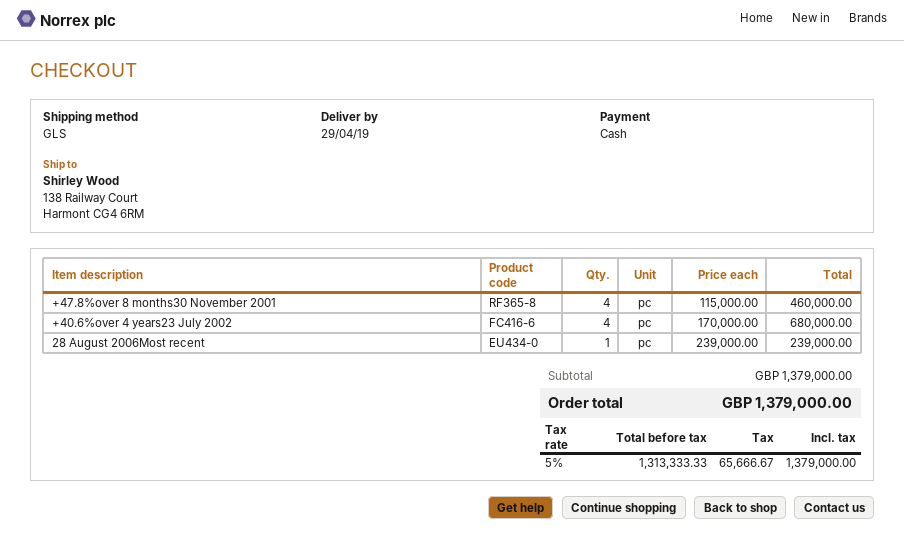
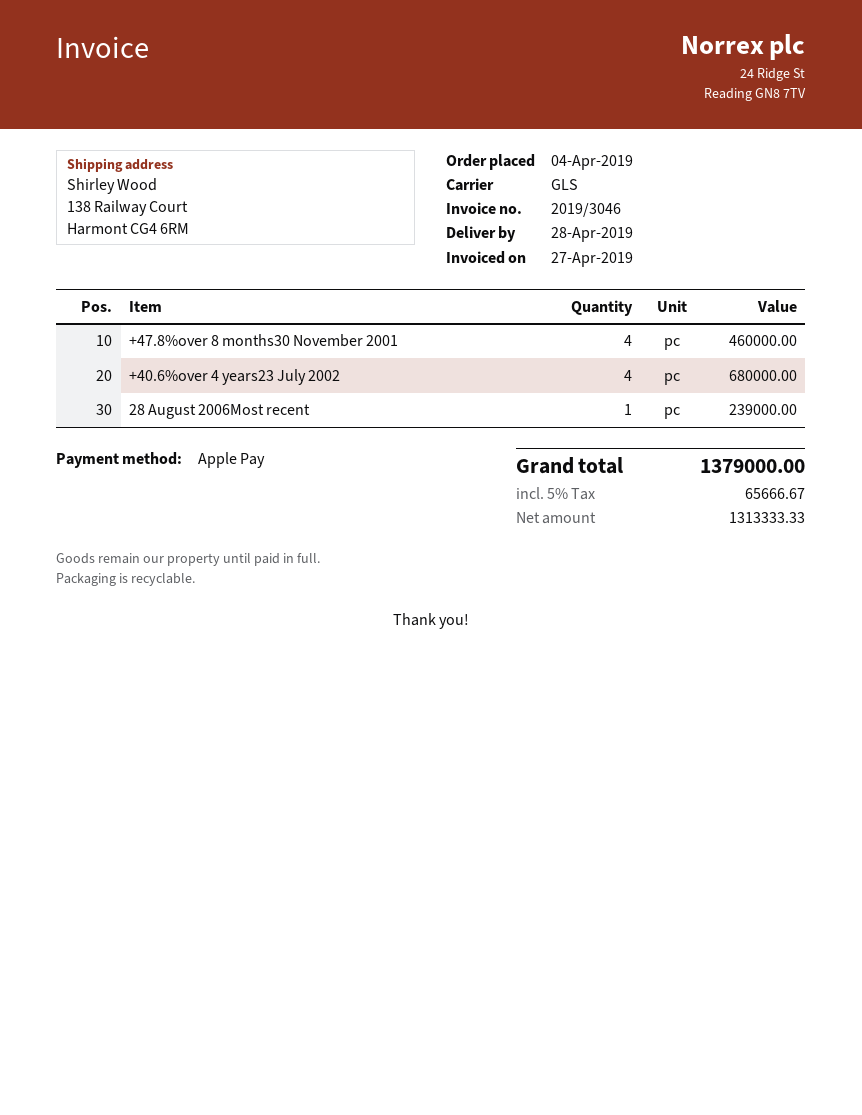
delivery date: 2019-04-29 -> 2019-04-28
payment method: cash -> Apple Pay

